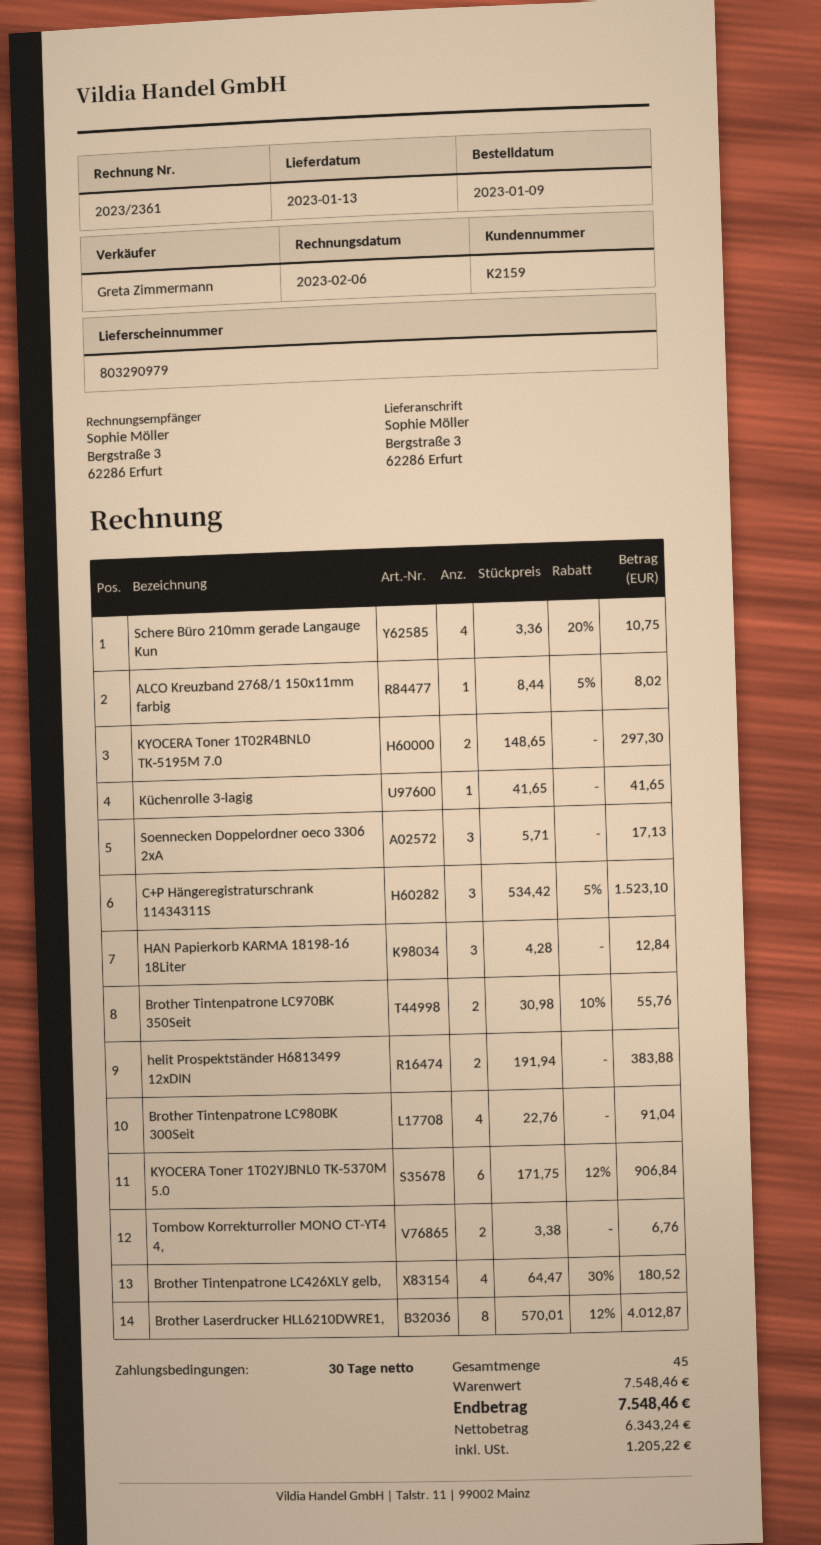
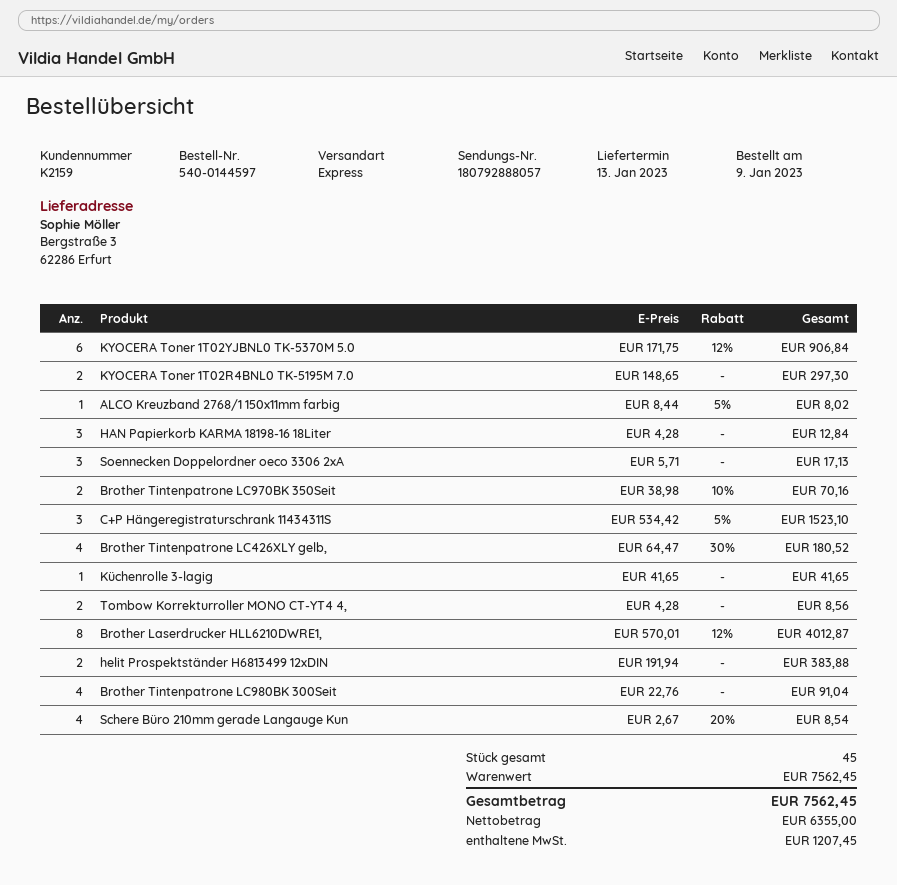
Schere Büro 210mm gerade Langauge Kun: 4 x 3.36 - 20% = 10.75 -> 4 x 2.67 - 20% = 8.54
Brother Tintenpatrone LC970BK 350Seit: 2 x 30.98 - 10% = 55.76 -> 2 x 38.98 - 10% = 70.16
Tombow Korrekturroller MONO CT-YT4 4,: 2 x 3.38 = 6.76 -> 2 x 4.28 = 8.56
subtotal: 7548.46 -> 7562.45
net: 6343.24 -> 6355.00
tax: 1205.22 -> 1207.45
total: 7548.46 -> 7562.45

